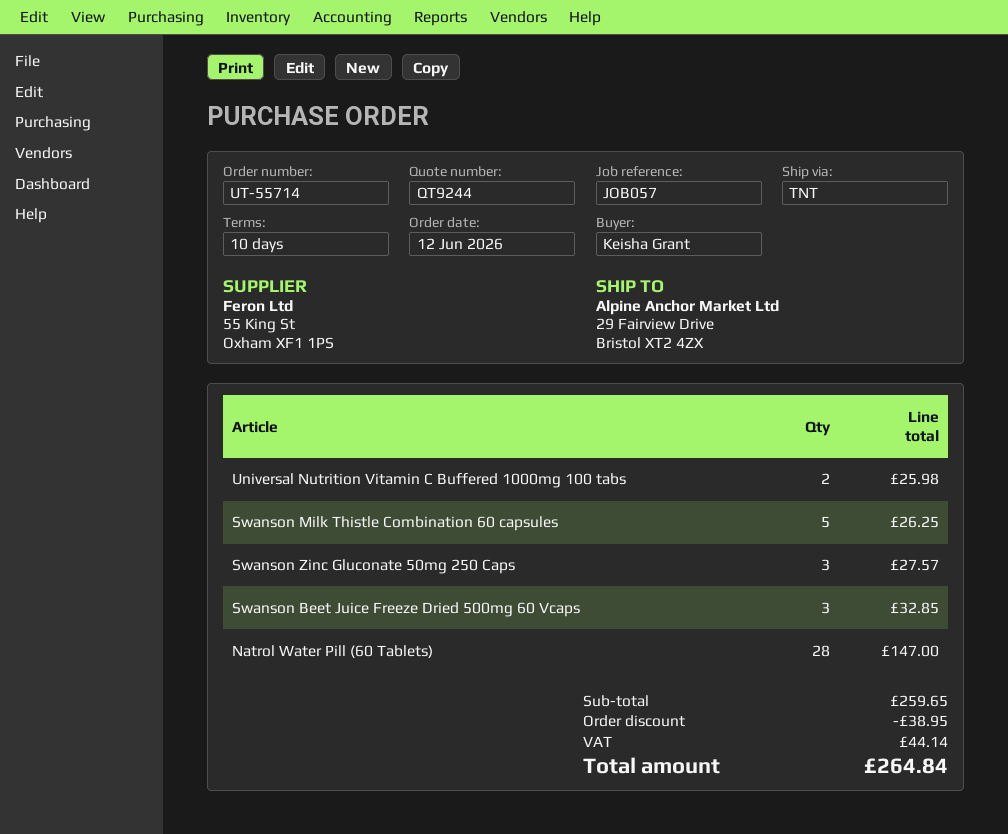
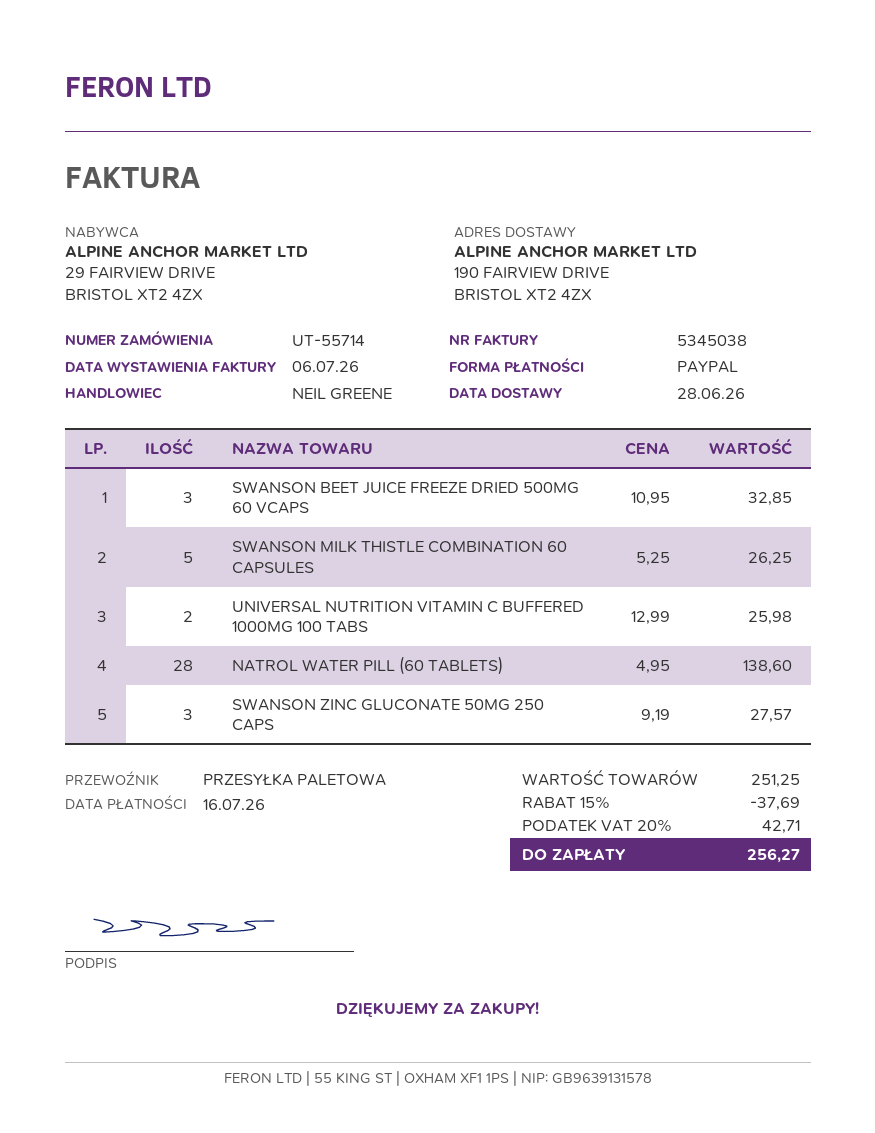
shipping method: TNT -> pallet freight
ship to: 29 Fairview Drive, Bristol XT2 4ZX -> 190 FAIRVIEW DRIVE, BRISTOL XT2 4ZX
Natrol Water Pill (60 Tablets): 28 for 147.00 -> 28 for 138.60
subtotal: 259.65 -> 251.25
discount: 38.95 -> 37.69
tax: 44.14 -> 42.71
total: 264.84 -> 256.27

